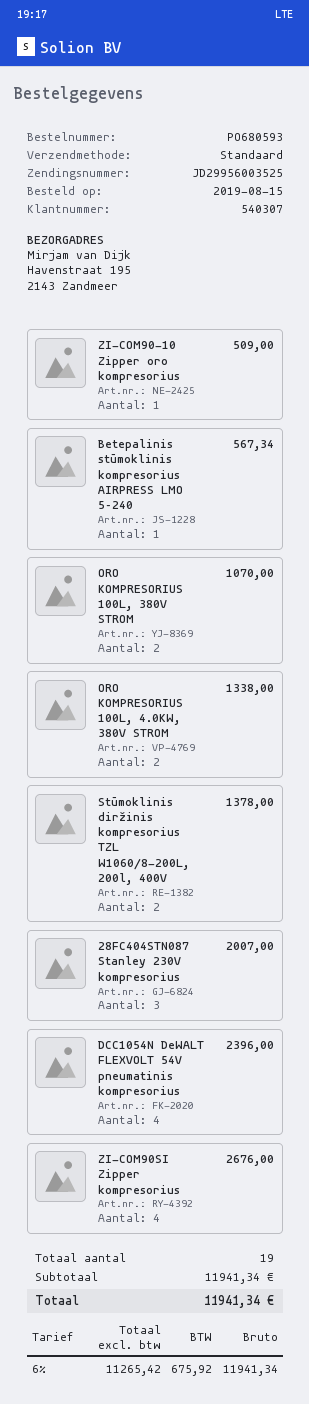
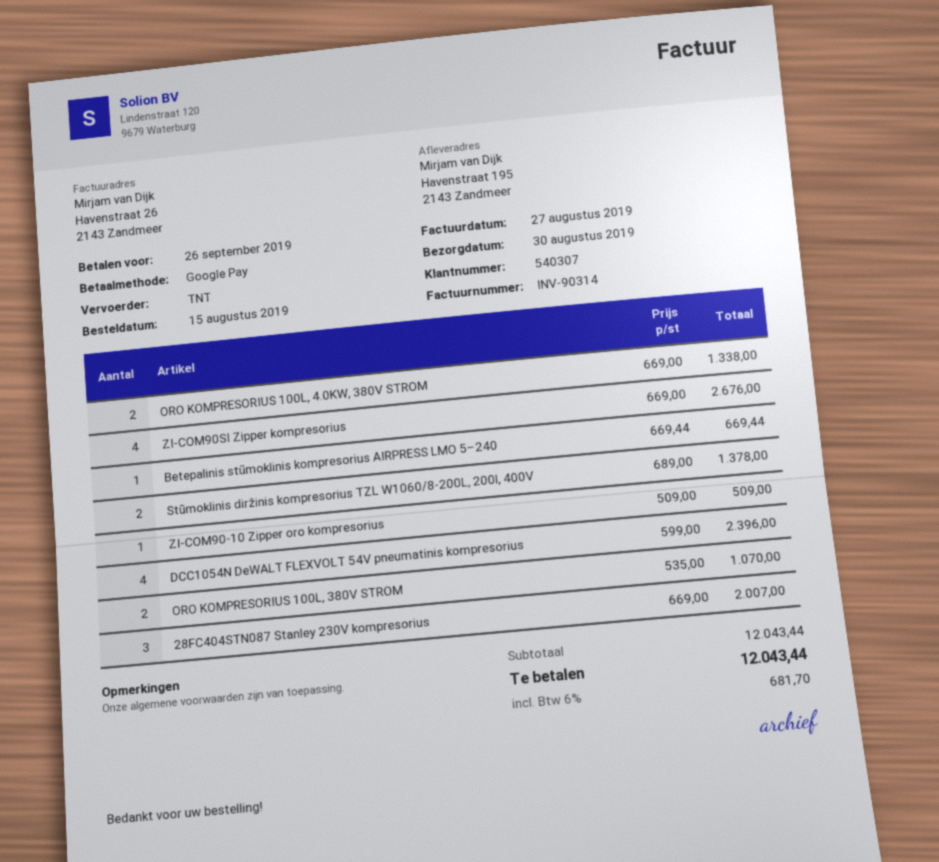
shipping method: standard -> TNT
Betepalinis stūmoklinis kompresorius AIRPRESS LMO 5–240: 1 for 567.34 -> 1 for 669.44
subtotal: 11941.34 -> 12043.44
tax: 6% = 675.92 -> 6% = 681.70
total: 11941.34 -> 12043.44

